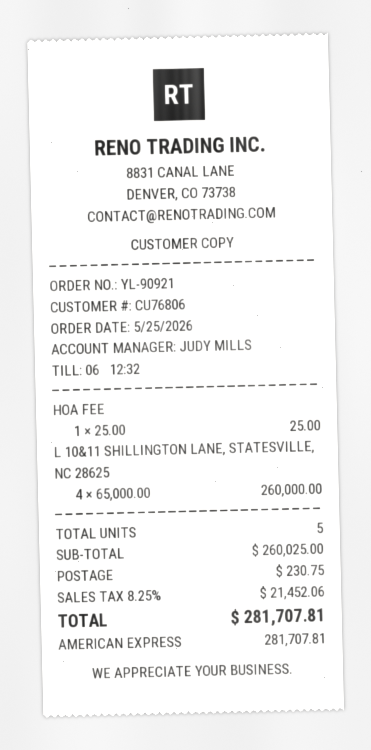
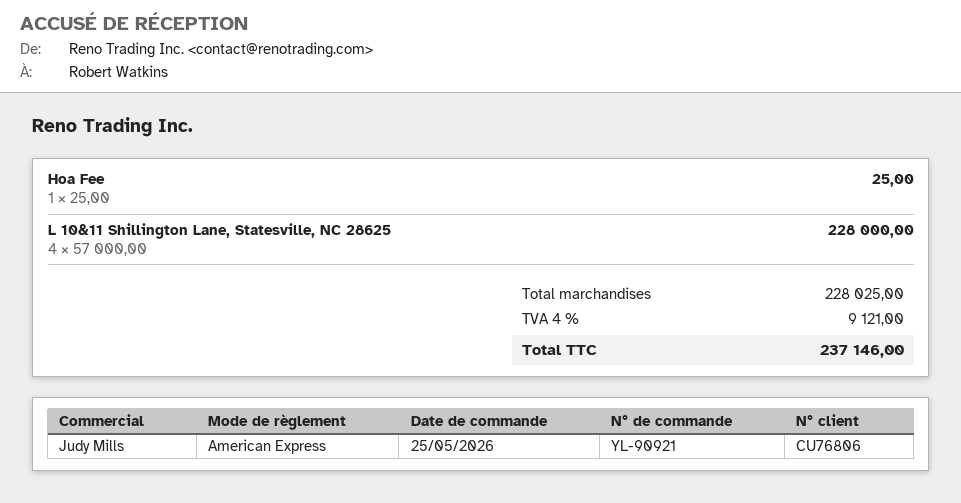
L 10&11 SHILLINGTON LANE, STATESVILLE, NC 28625: 4 x 65000.00 = 260000.00 -> 4 x 57000.00 = 228000.00
subtotal: 260025.00 -> 228025.00
shipping: 230.75 -> none
tax: 8.25% = 21452.06 -> 4% = 9121.00
total: 281707.81 -> 237146.00

